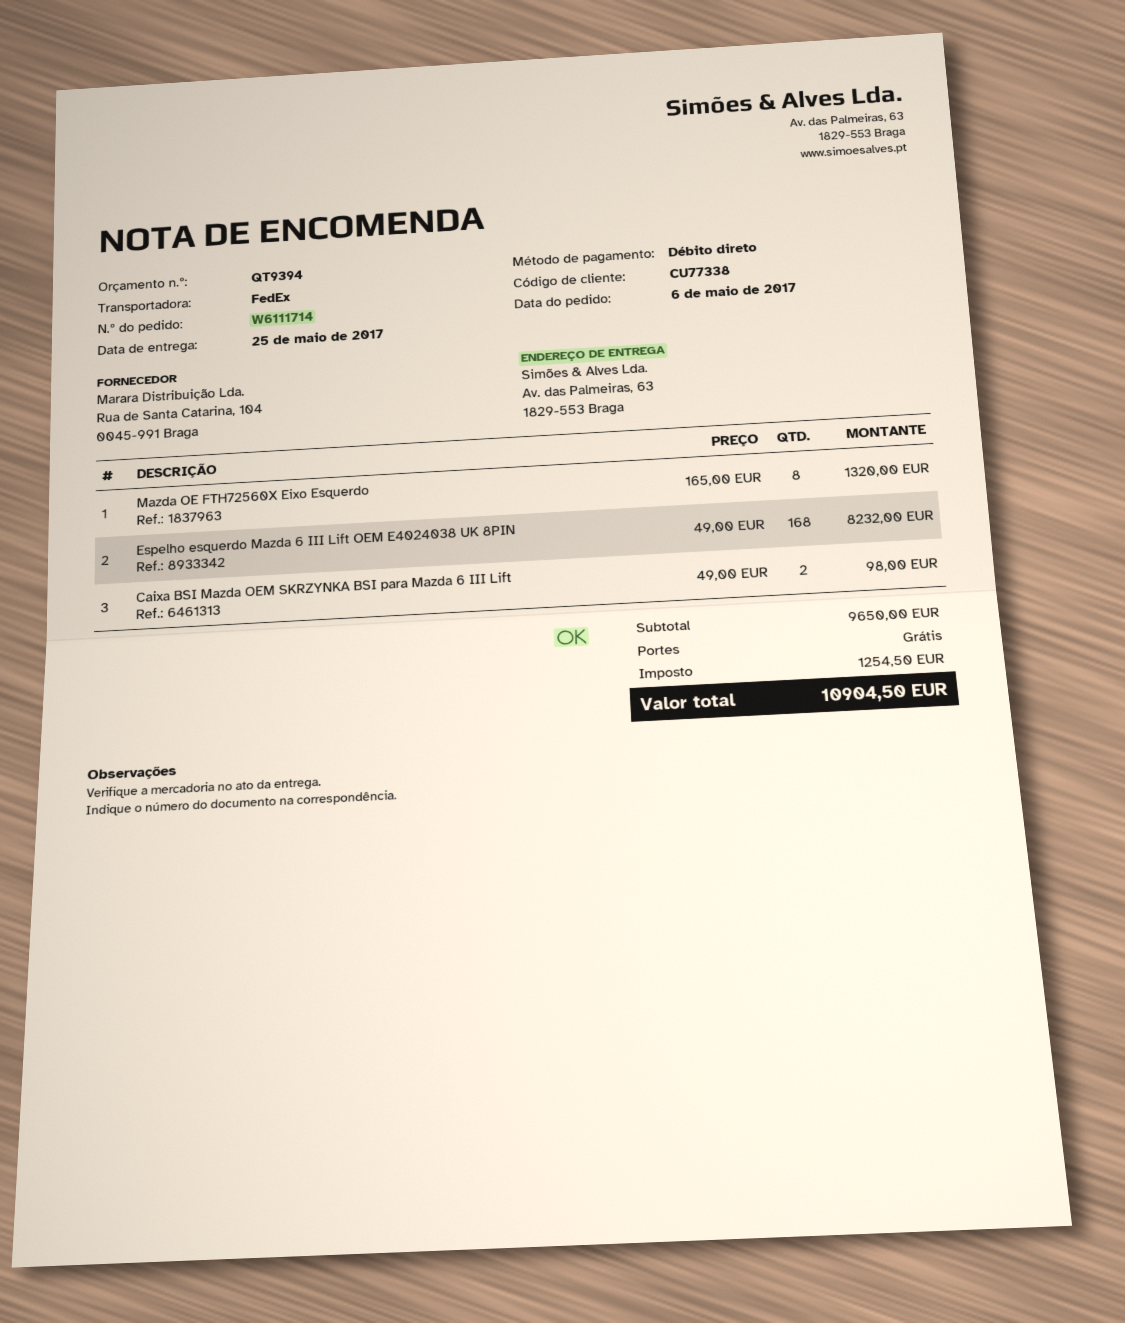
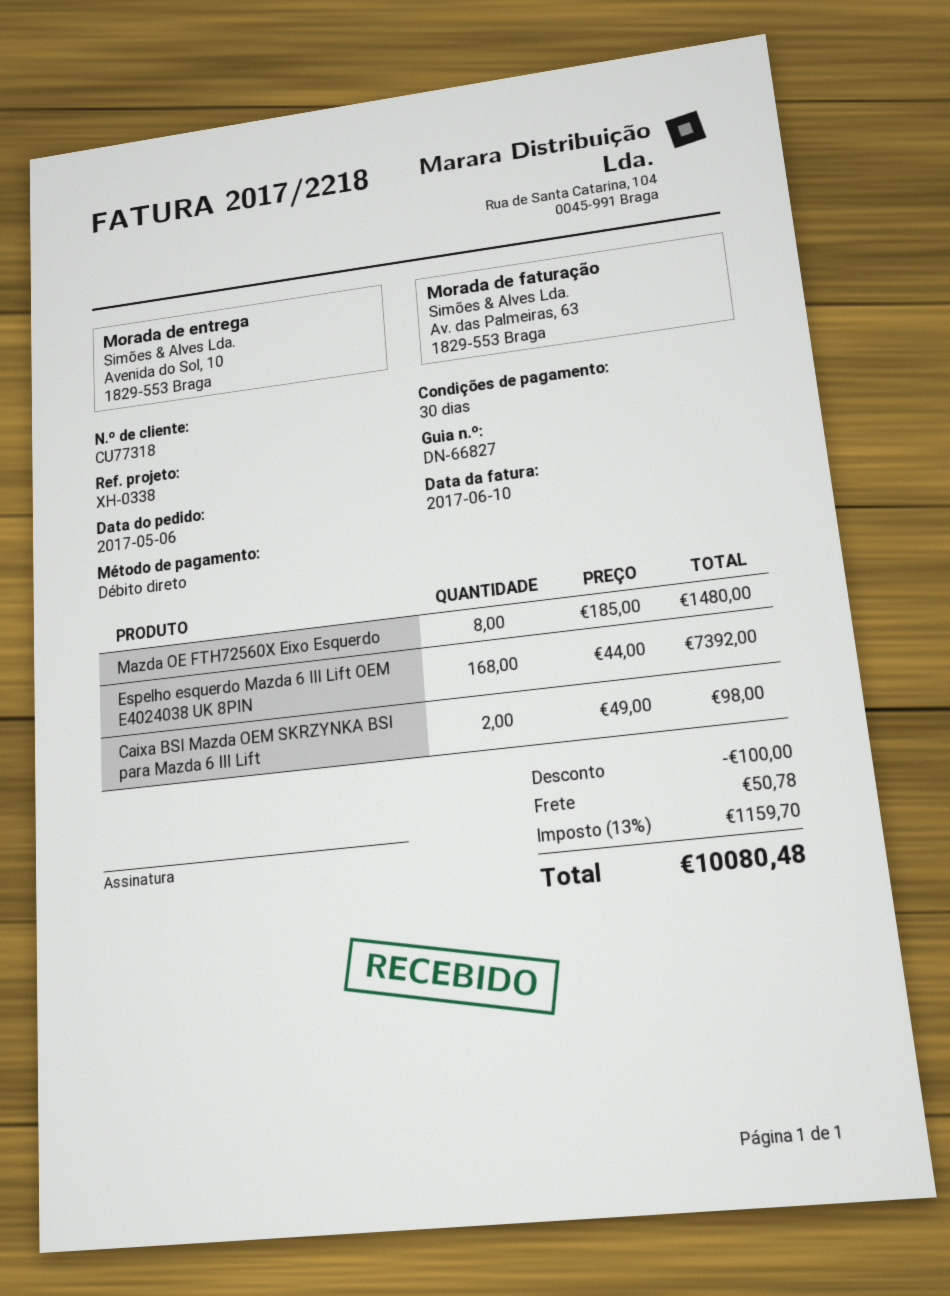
customer number: CU77338 -> CU77318
ship to: Av. das Palmeiras, 63, 1829-553 Braga -> Avenida do Sol, 10, 1829-553 Braga
Mazda OE FTH72560X Eixo Esquerdo: 8 x 165.00 = 1320.00 -> 8 x 185.00 = 1480.00
Espelho esquerdo Mazda 6 III Lift OEM E4024038 UK 8PIN: 168 x 49.00 = 8232.00 -> 168 x 44.00 = 7392.00
discount: none -> 100.00
shipping: 0.00 -> 50.78
tax: 1254.50 -> 1159.70
total: 10904.50 -> 10080.48

